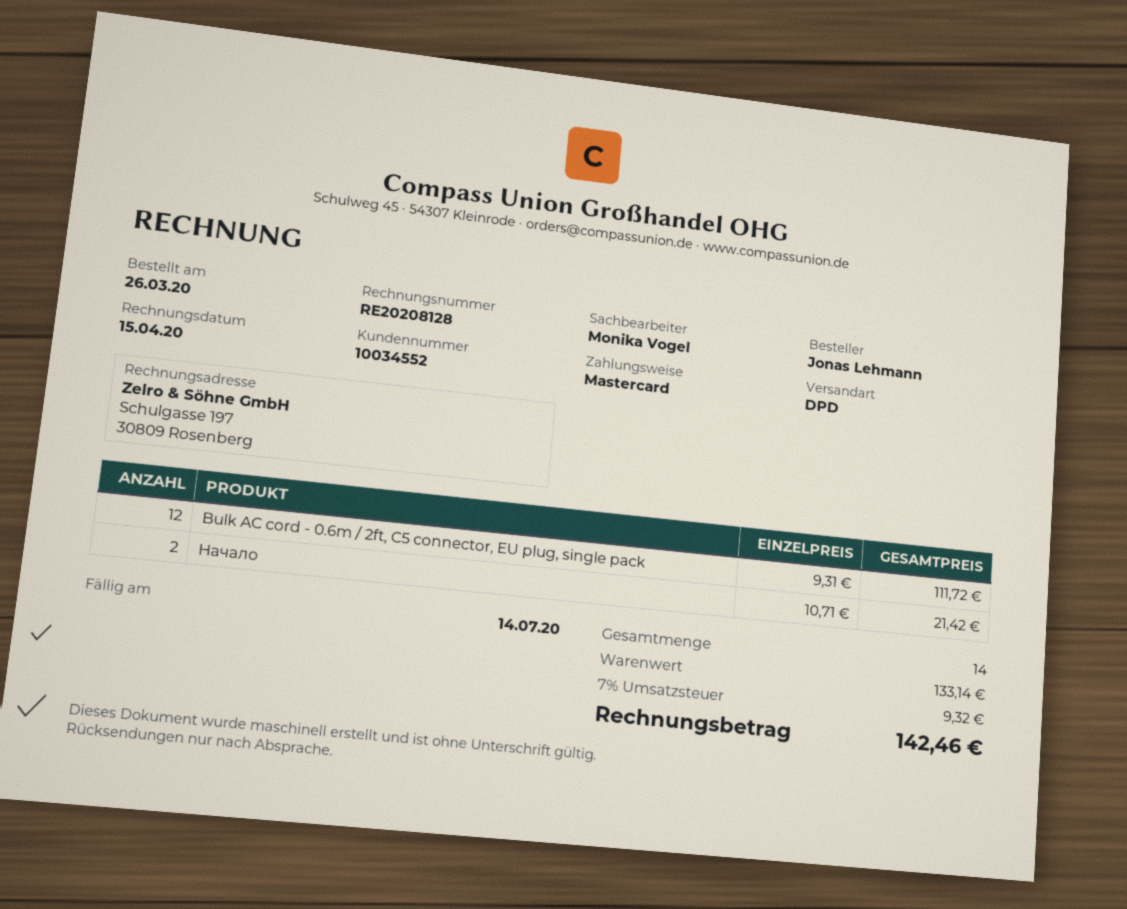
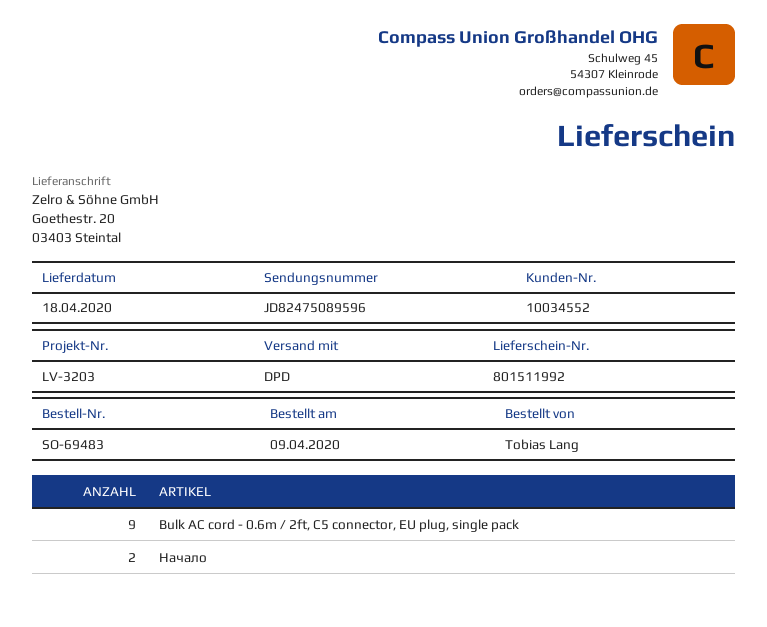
order date: 2020-03-26 -> 2020-04-09
ordered by: Jonas Lehmann -> Tobias Lang
Bulk AC cord - 0.6m / 2ft, C5 connector, EU plug, single pack: 12 -> 9

